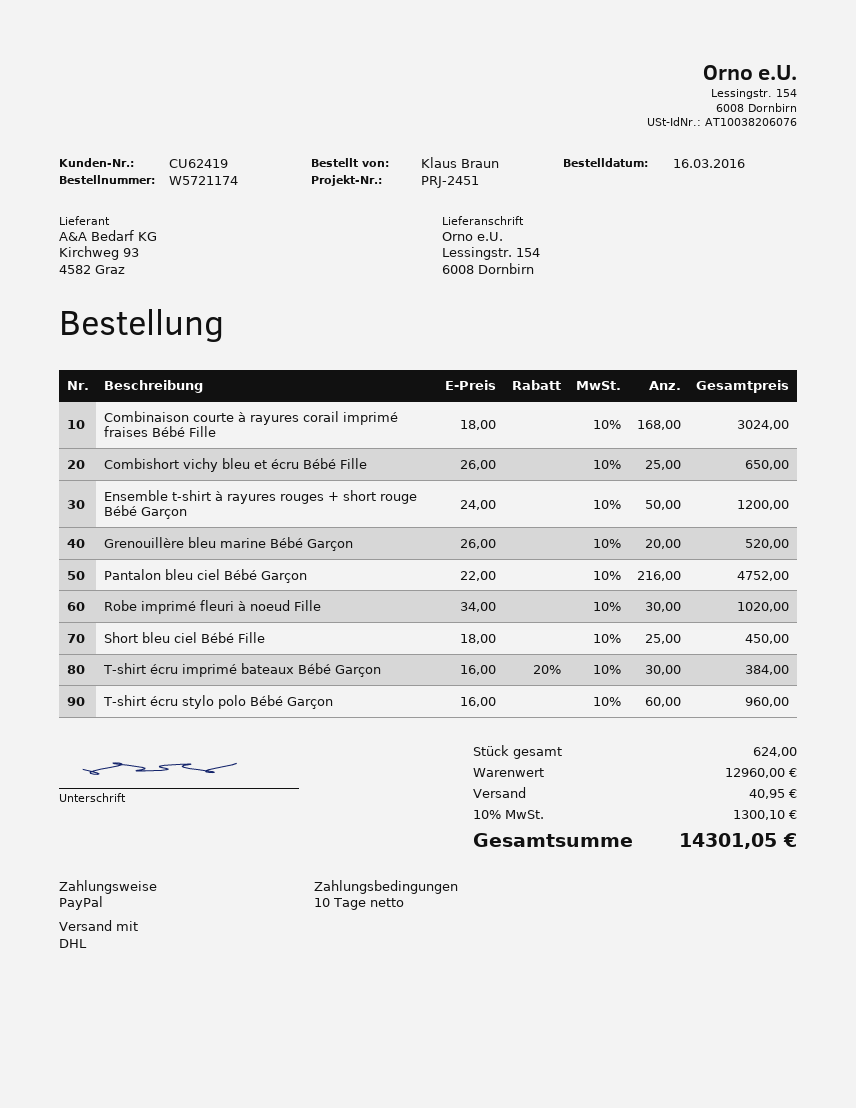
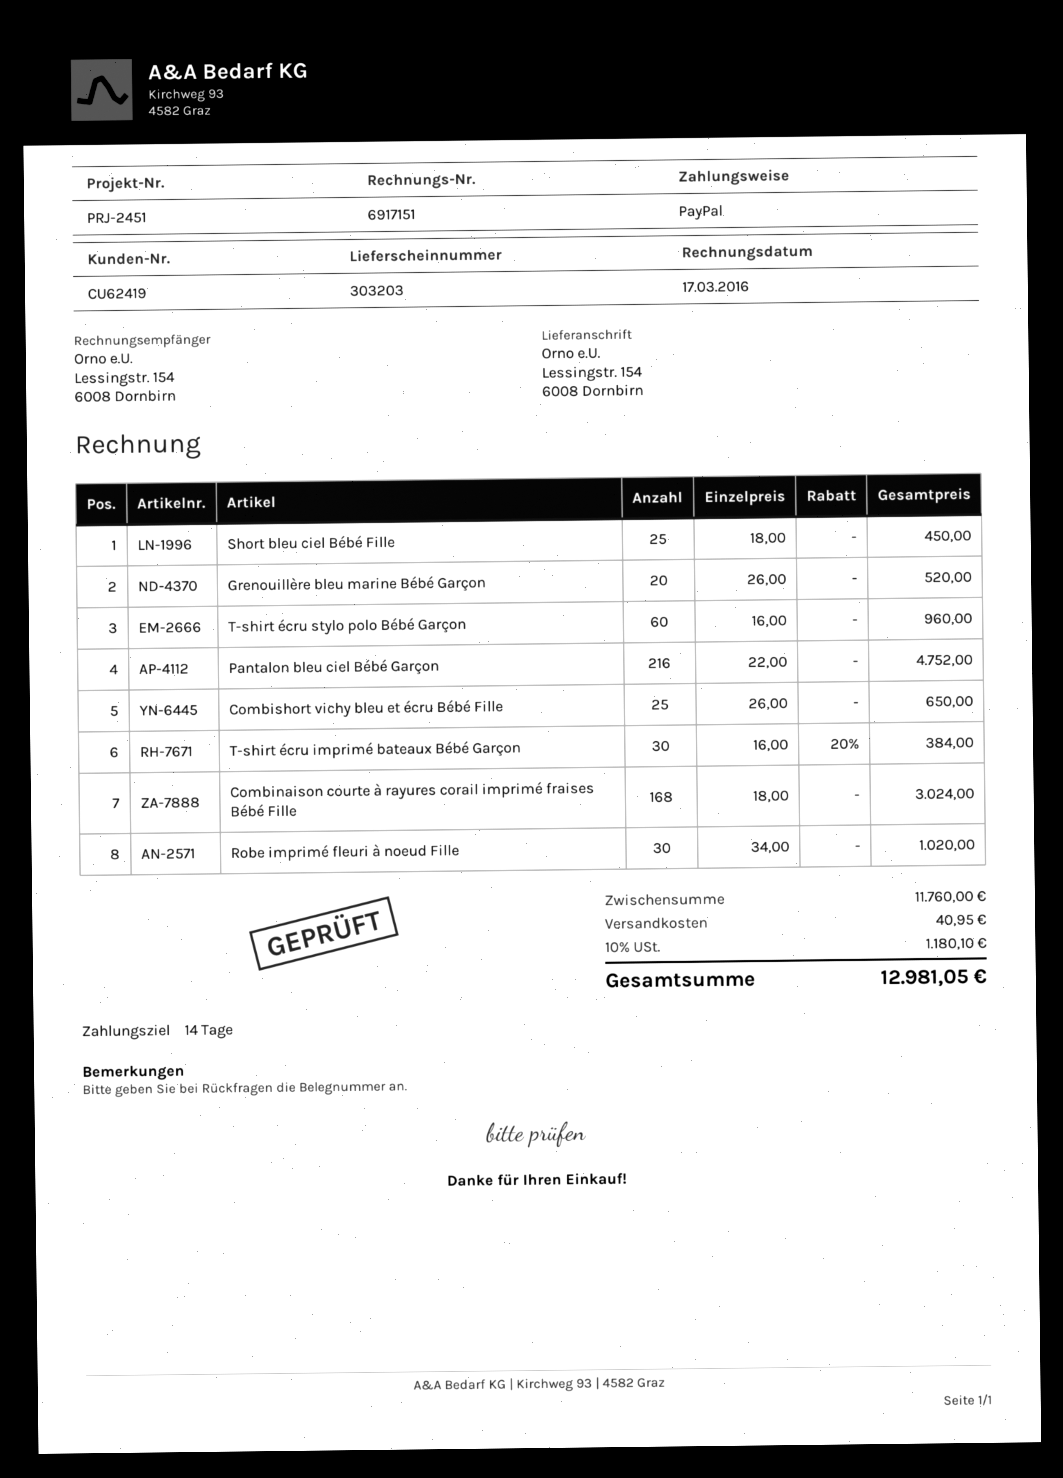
payment terms: 10 days -> 14 days
Ensemble t-shirt à rayures rouges + short rouge Bébé Garçon: 50 x 24.00 = 1200.00 -> none
subtotal: 12960.00 -> 11760.00
tax: 10% = 1300.10 -> 10% = 1180.10
total: 14301.05 -> 12981.05

